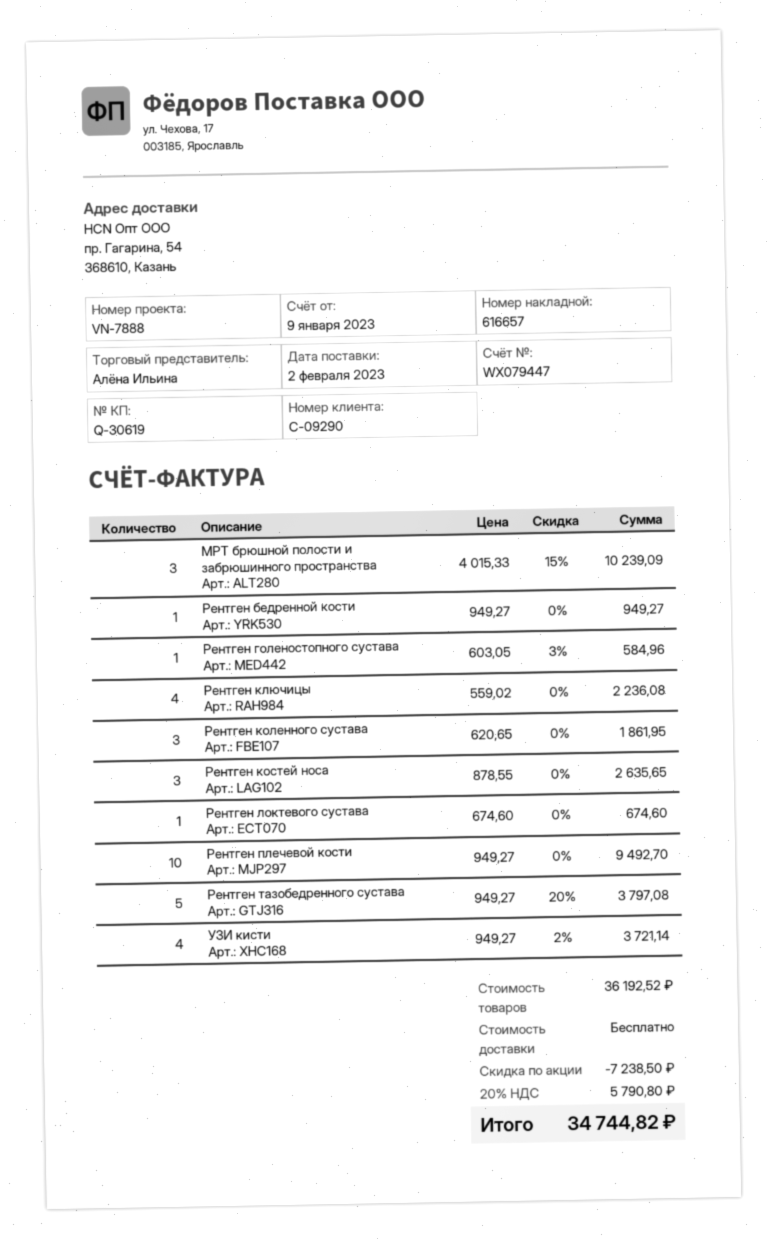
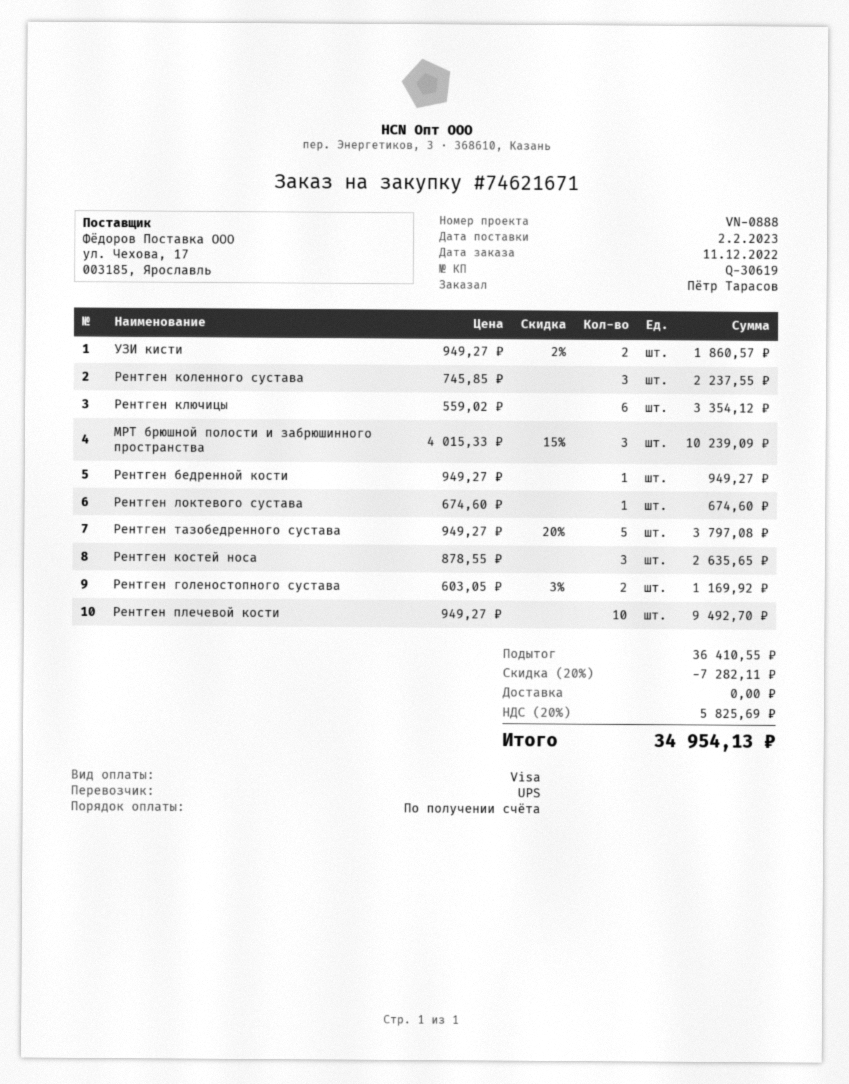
reference: VN-7888 -> VN-0888
Рентген голеностопного сустава: 1 x 603.05 - 3% = 584.96 -> 2 x 603.05 - 3% = 1169.92
Рентген ключицы: 4 x 559.02 = 2236.08 -> 6 x 559.02 = 3354.12
Рентген коленного сустава: 3 x 620.65 = 1861.95 -> 3 x 745.85 = 2237.55
УЗИ кисти: 4 x 949.27 - 2% = 3721.14 -> 2 x 949.27 - 2% = 1860.57
subtotal: 36192.52 -> 36410.55
discount: 7238.50 -> 7282.11
tax: 20% = 5790.80 -> 20% = 5825.69
total: 34744.82 -> 34954.13

